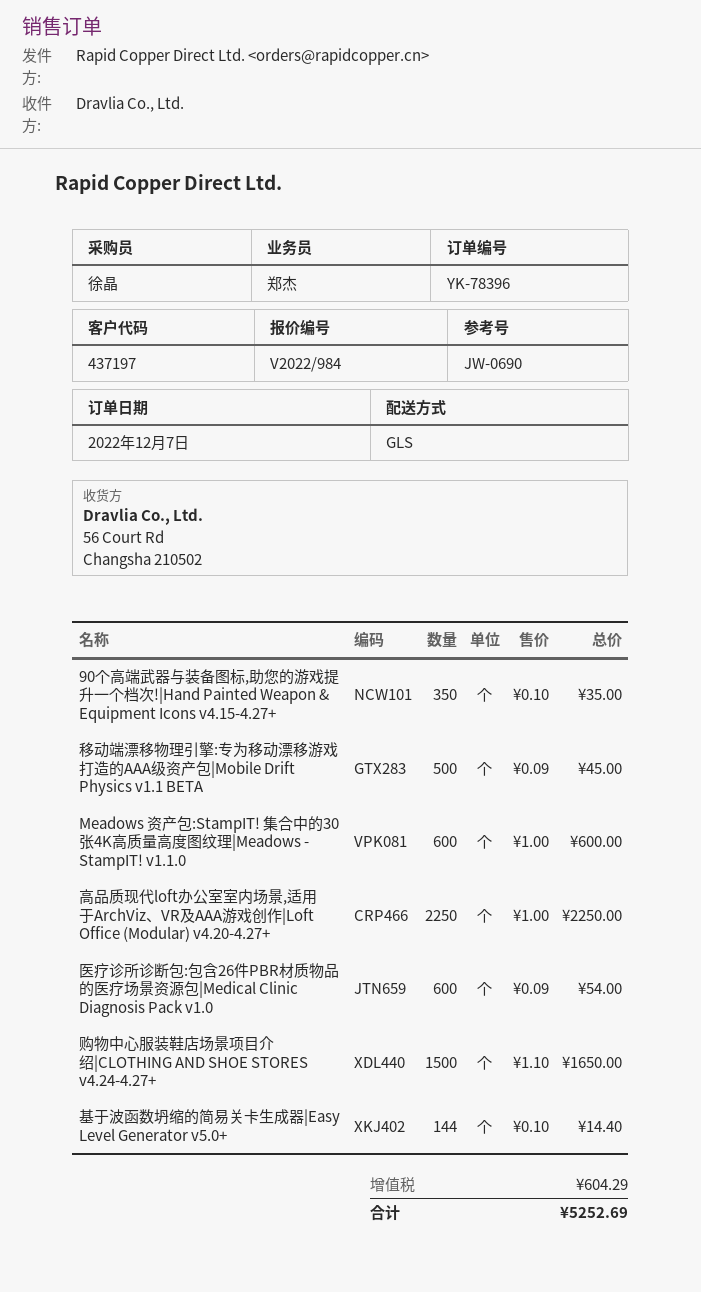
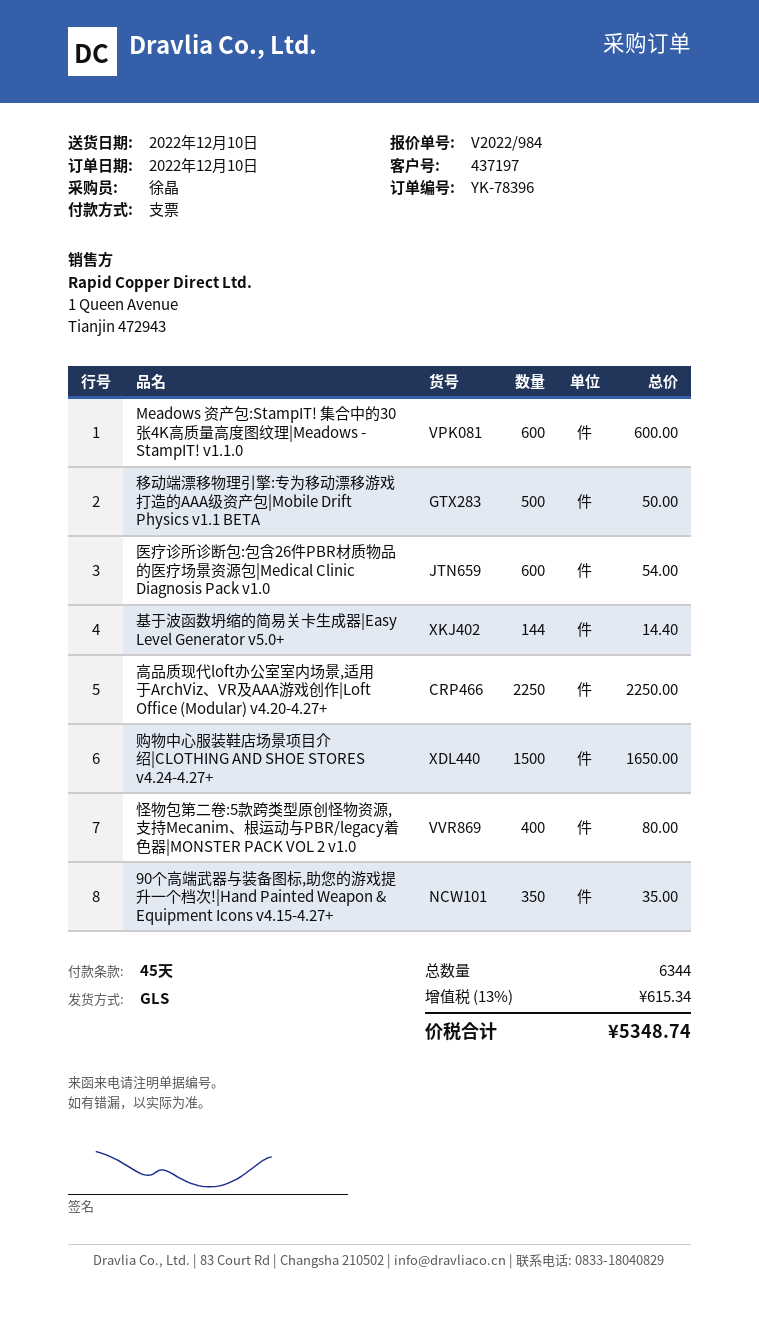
order date: 2022-12-07 -> 2022-12-10
移动端漂移物理引擎:专为移动漂移游戏打造的AAA级资产包|Mobile Drift Physics v1.1 BETA: 500 for 45.00 -> 500 for 50.00
怪物包第二卷:5款跨类型原创怪物资源,支持Mecanim、根运动与PBR/legacy着色器|MONSTER PACK VOL 2 v1.0: none -> 400 for 80.00
tax: 604.29 -> 615.34
total: 5252.69 -> 5348.74

